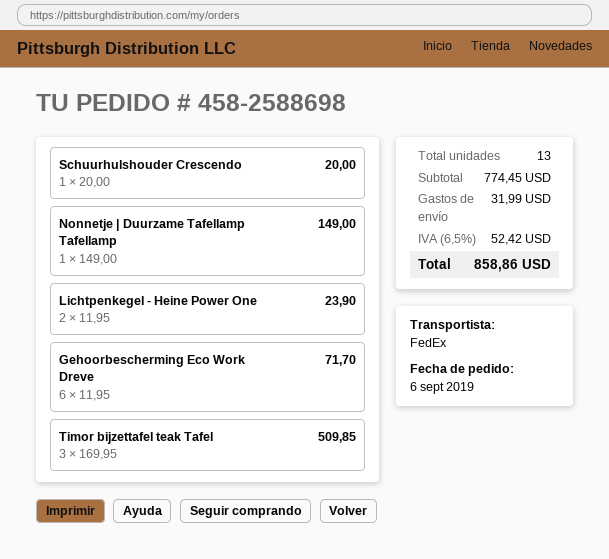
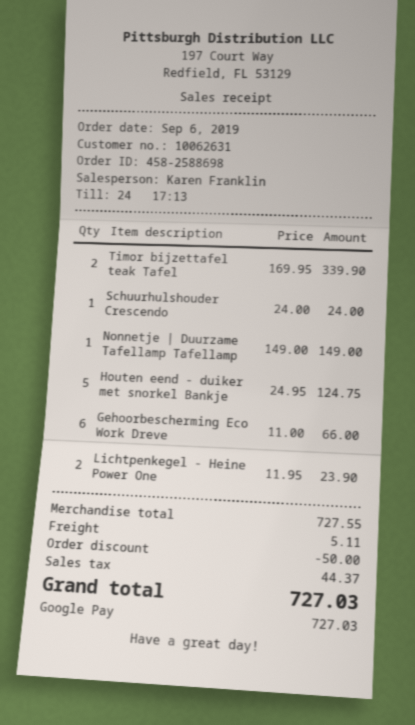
Schuurhulshouder Crescendo: 1 x 20.00 = 20.00 -> 1 x 24.00 = 24.00
Gehoorbescherming Eco Work Dreve: 6 x 11.95 = 71.70 -> 6 x 11.00 = 66.00
Timor bijzettafel teak Tafel: 3 x 169.95 = 509.85 -> 2 x 169.95 = 339.90
Houten eend - duiker met snorkel Bankje: none -> 5 x 24.95 = 124.75
subtotal: 774.45 -> 727.55
discount: none -> 50.00
shipping: 31.99 -> 5.11
tax: 52.42 -> 44.37
total: 858.86 -> 727.03

